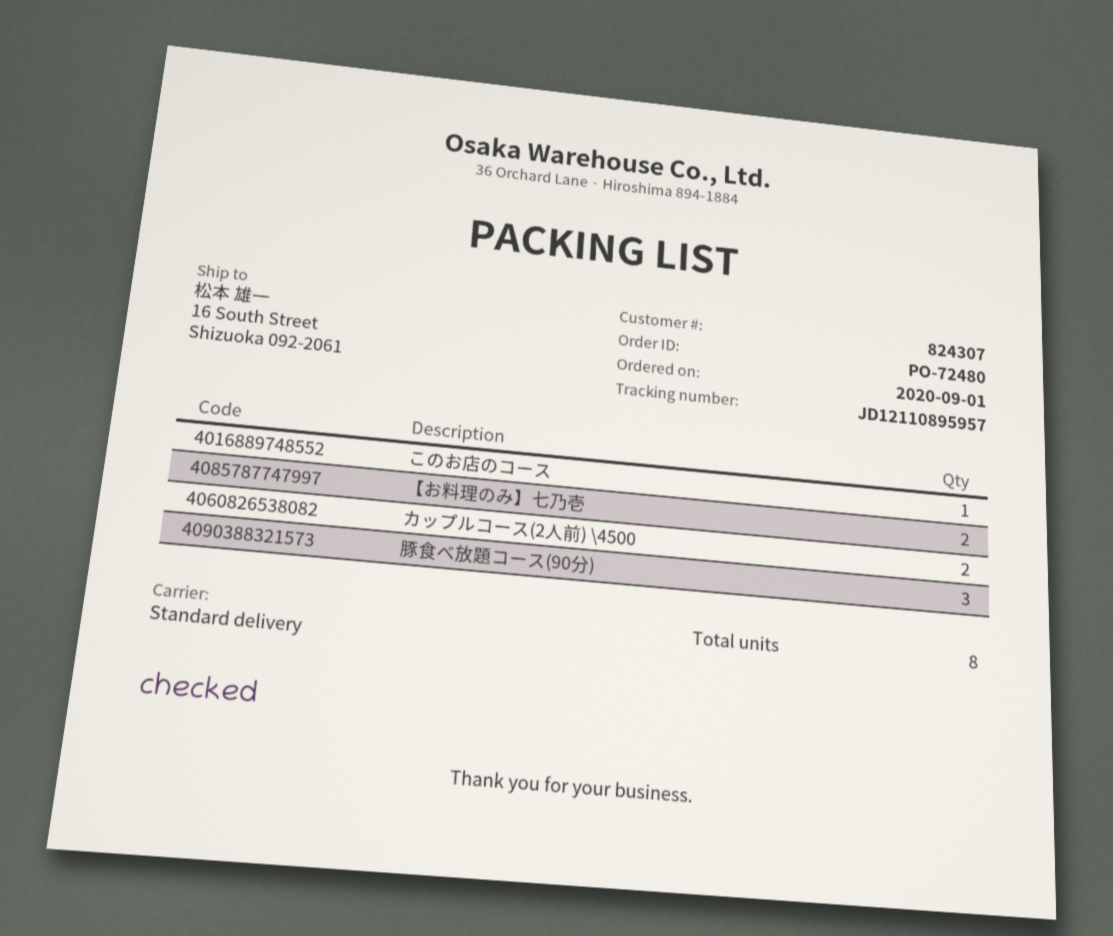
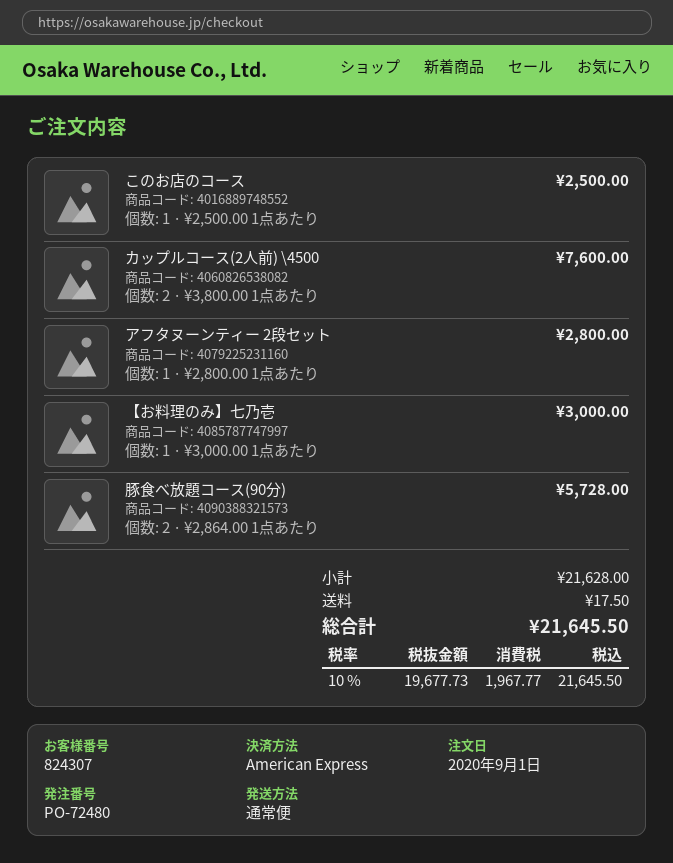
【お料理のみ】七乃壱: 2 -> 1
豚食べ放題コース(90分): 3 -> 2
アフタヌーンティー 2段セット: none -> 1

